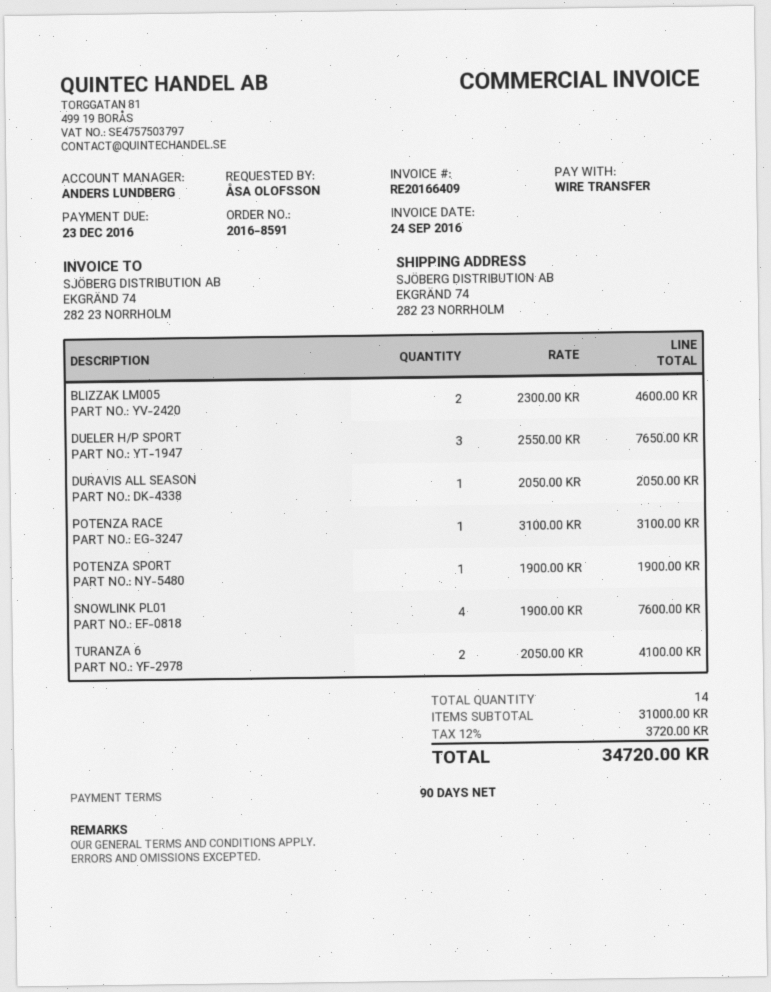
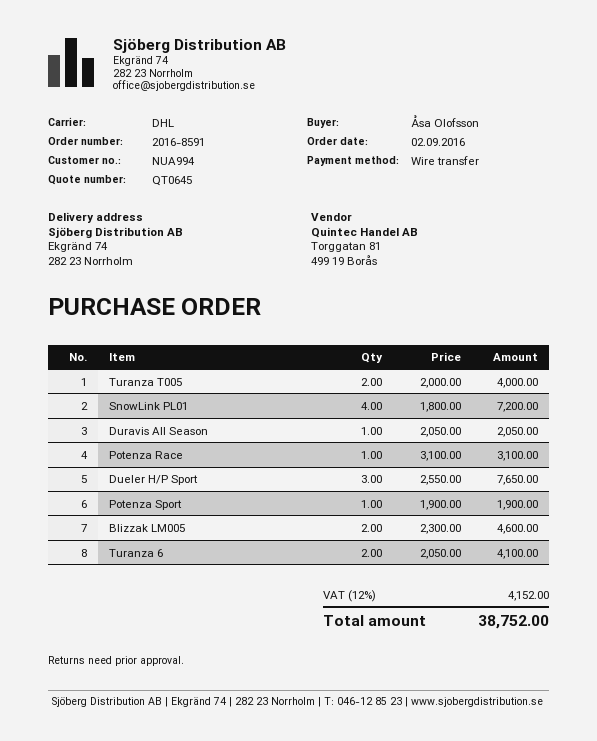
SNOWLINK PL01: 4 x 1900.00 = 7600.00 -> 4 x 1800.00 = 7200.00
Turanza T005: none -> 2 x 2000.00 = 4000.00
tax: 12% = 3720.00 -> 12% = 4152.00
total: 34720.00 -> 38752.00

